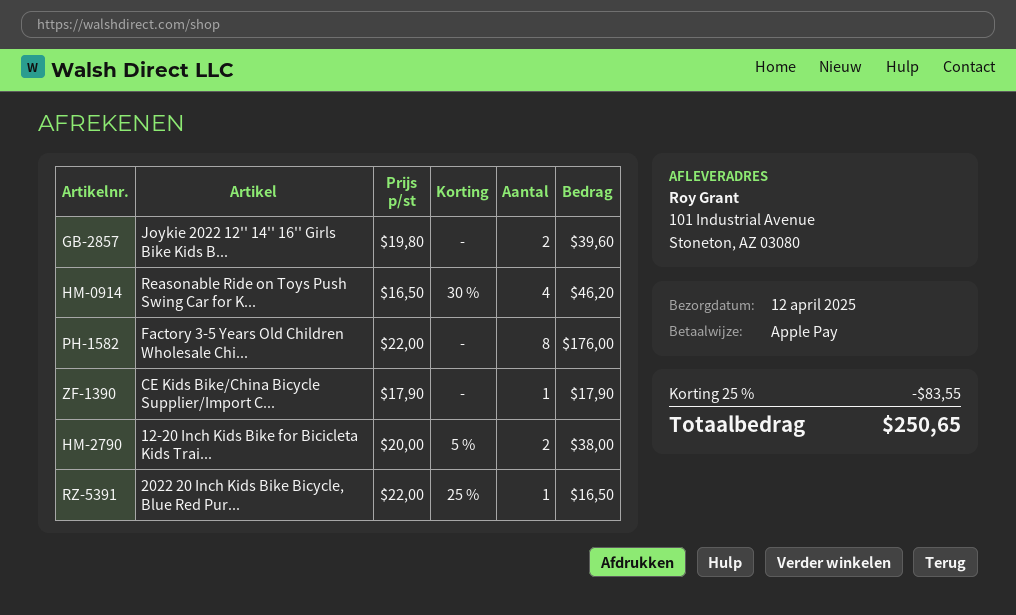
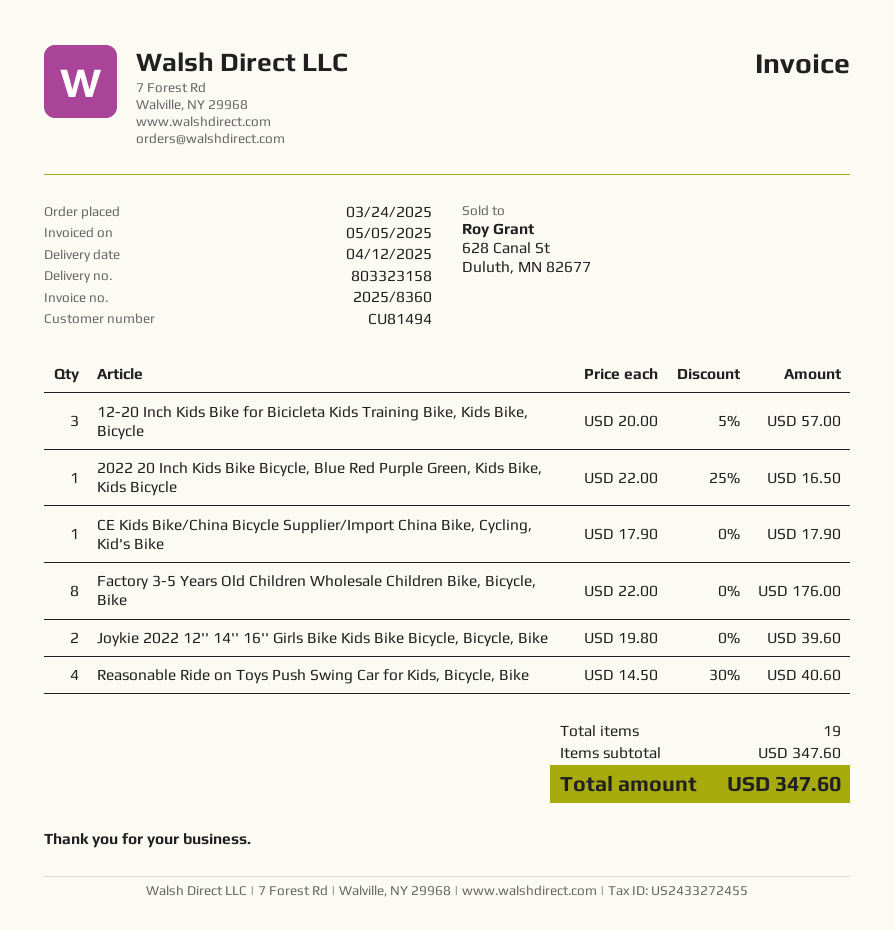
Reasonable Ride on Toys Push Swing Car for K...: 4 x 16.50 - 30% = 46.20 -> 4 x 14.50 - 30% = 40.60
12-20 Inch Kids Bike for Bicicleta Kids Trai...: 2 x 20.00 - 5% = 38.00 -> 3 x 20.00 - 5% = 57.00
discount: 25% = 83.55 -> none
total: 250.65 -> 347.60

